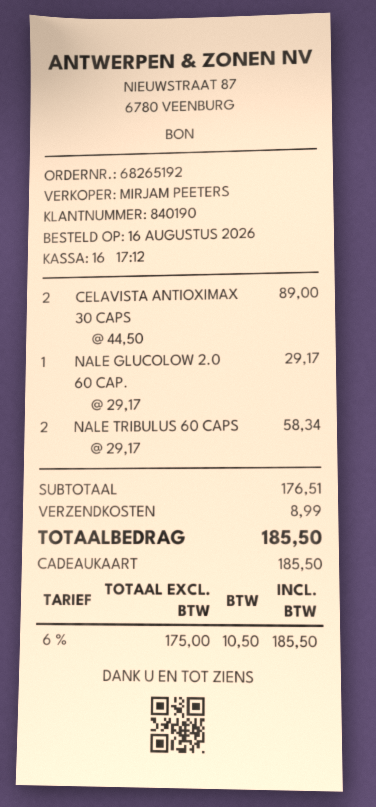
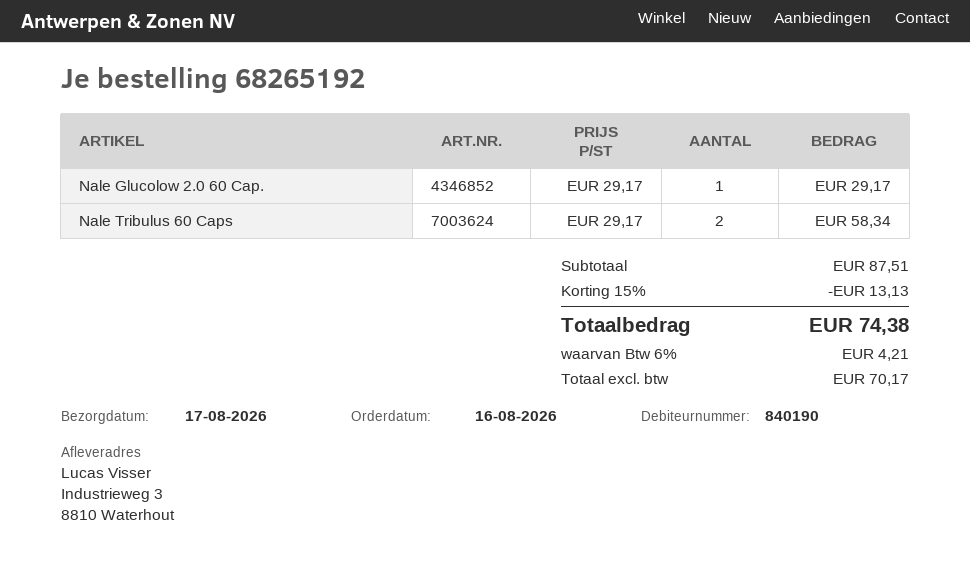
CELAVISTA ANTIOXIMAX 30 CAPS: 2 x 44.50 = 89.00 -> none
subtotal: 176.51 -> 87.51
discount: none -> 15% = 13.13
shipping: 8.99 -> none
net: 175.00 -> 70.17
tax: 6% = 10.50 -> 6% = 4.21
total: 185.50 -> 74.38

